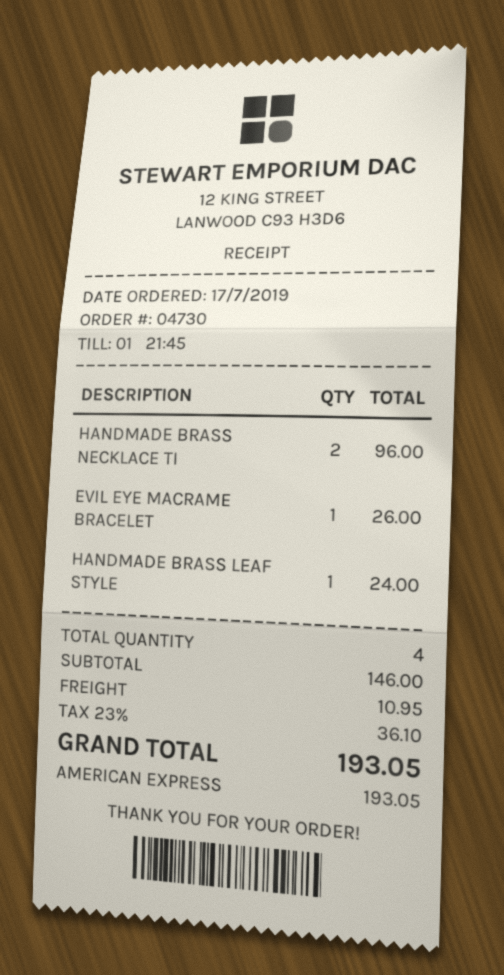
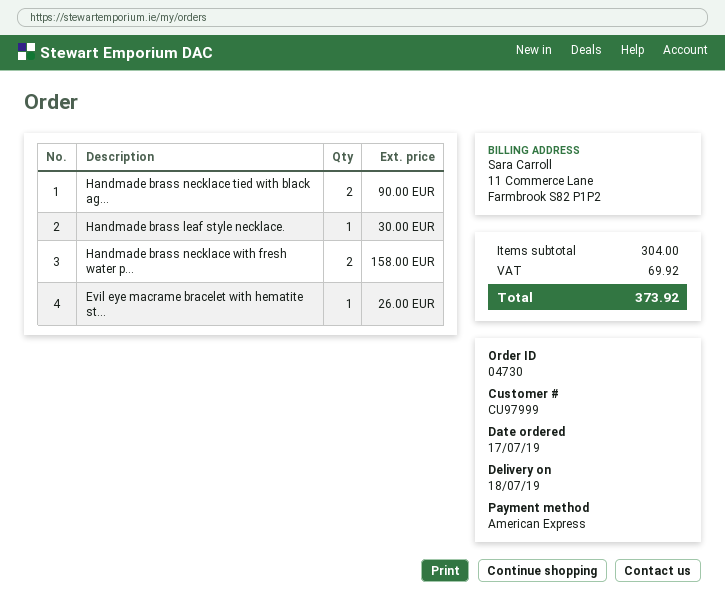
HANDMADE BRASS NECKLACE TI: 2 for 96.00 -> 2 for 90.00
HANDMADE BRASS LEAF STYLE: 1 for 24.00 -> 1 for 30.00
Handmade brass necklace with fresh water p...: none -> 2 for 158.00
subtotal: 146.00 -> 304.00
shipping: 10.95 -> none
tax: 36.10 -> 69.92
total: 193.05 -> 373.92

